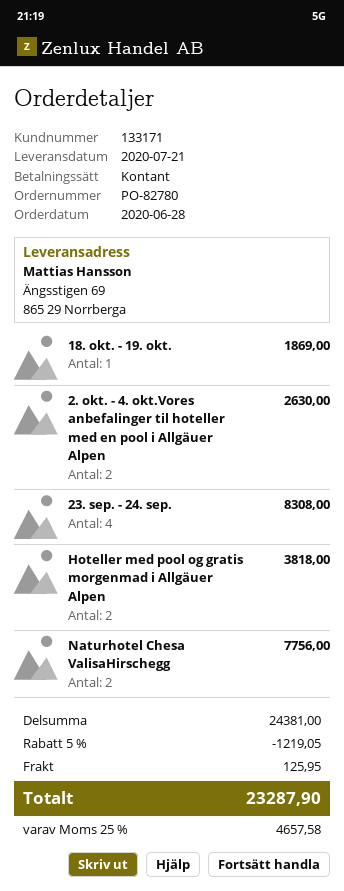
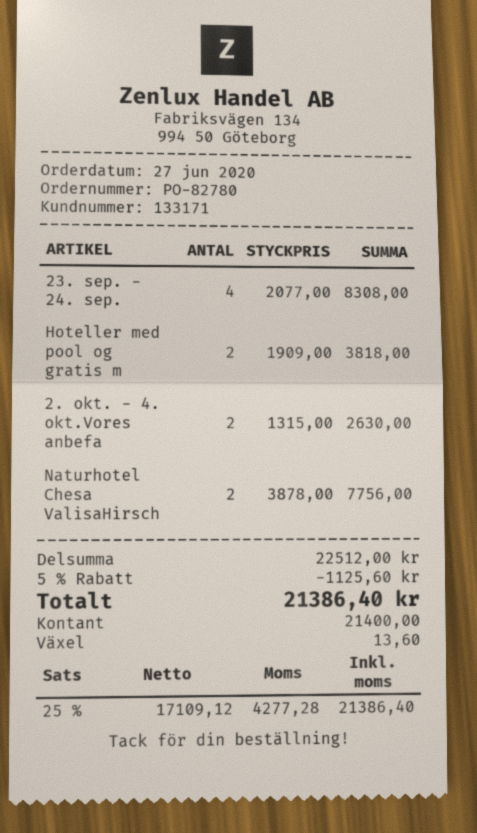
order date: 2020-06-28 -> 2020-06-27
18. okt. - 19. okt.: 1 for 1869.00 -> none
subtotal: 24381.00 -> 22512.00
discount: 5% = 1219.05 -> 5% = 1125.60
shipping: 125.95 -> none
tax: 25% = 4657.58 -> 25% = 4277.28
total: 23287.90 -> 21386.40

